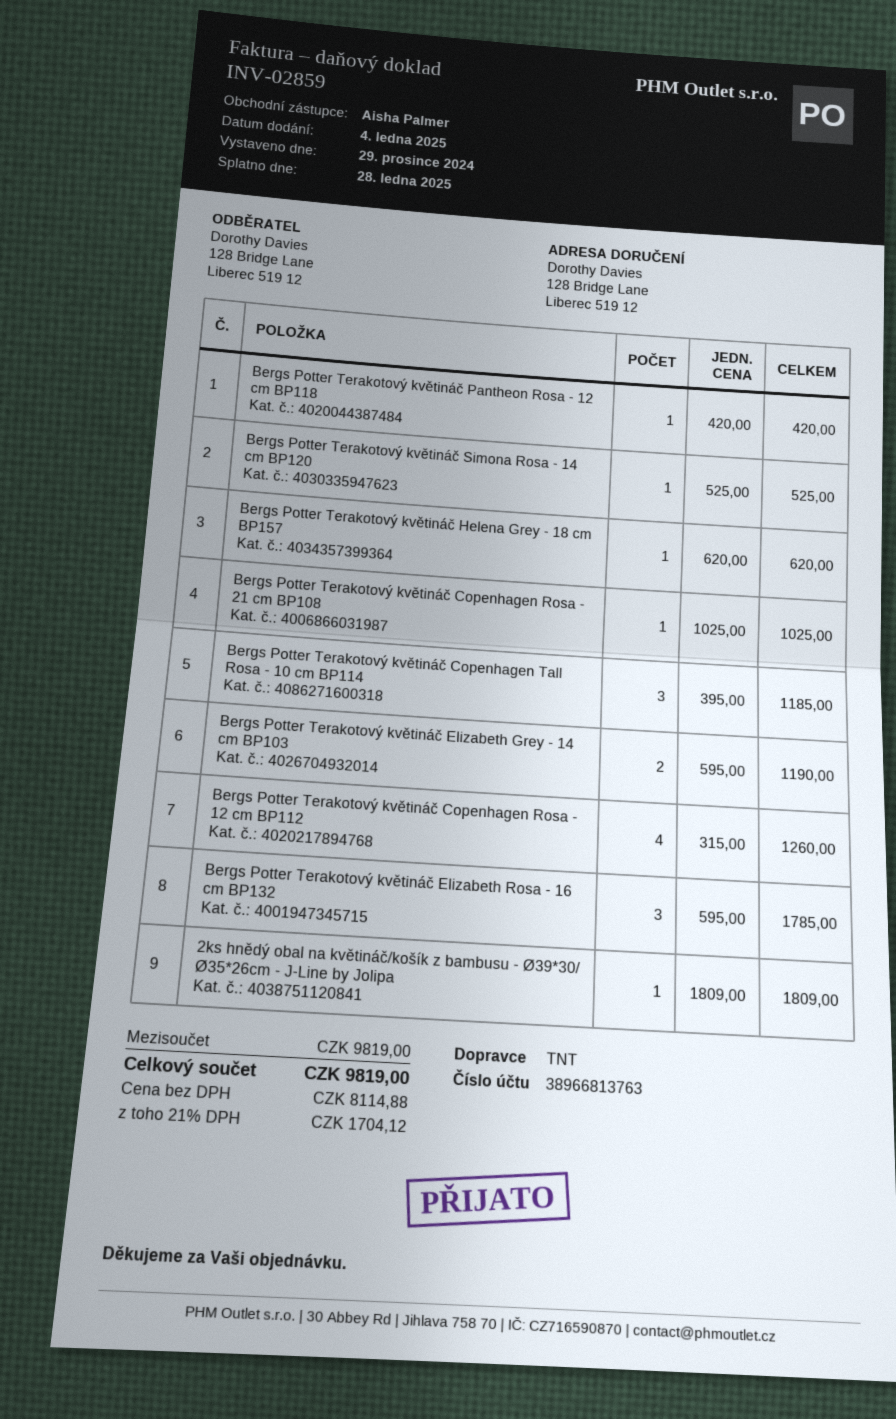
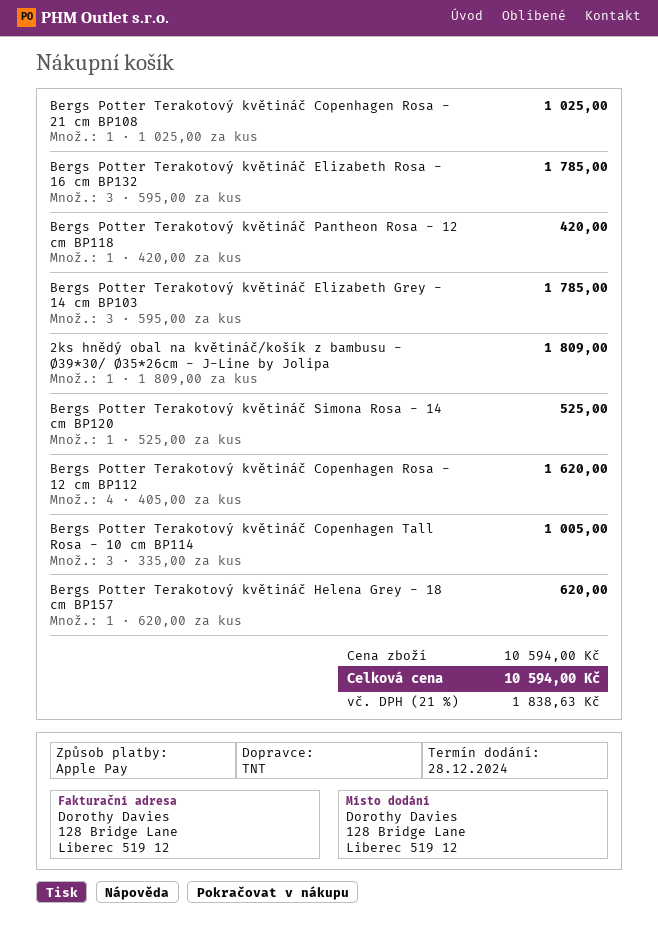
delivery date: 2025-01-04 -> 2024-12-28
Bergs Potter Terakotový květináč Copenhagen Tall Rosa - 10 cm BP114: 3 x 395.00 = 1185.00 -> 3 x 335.00 = 1005.00
Bergs Potter Terakotový květináč Elizabeth Grey - 14 cm BP103: 2 x 595.00 = 1190.00 -> 3 x 595.00 = 1785.00
Bergs Potter Terakotový květináč Copenhagen Rosa - 12 cm BP112: 4 x 315.00 = 1260.00 -> 4 x 405.00 = 1620.00
subtotal: 9819.00 -> 10594.00
tax: 21% = 1704.12 -> 21% = 1838.63
total: 9819.00 -> 10594.00

